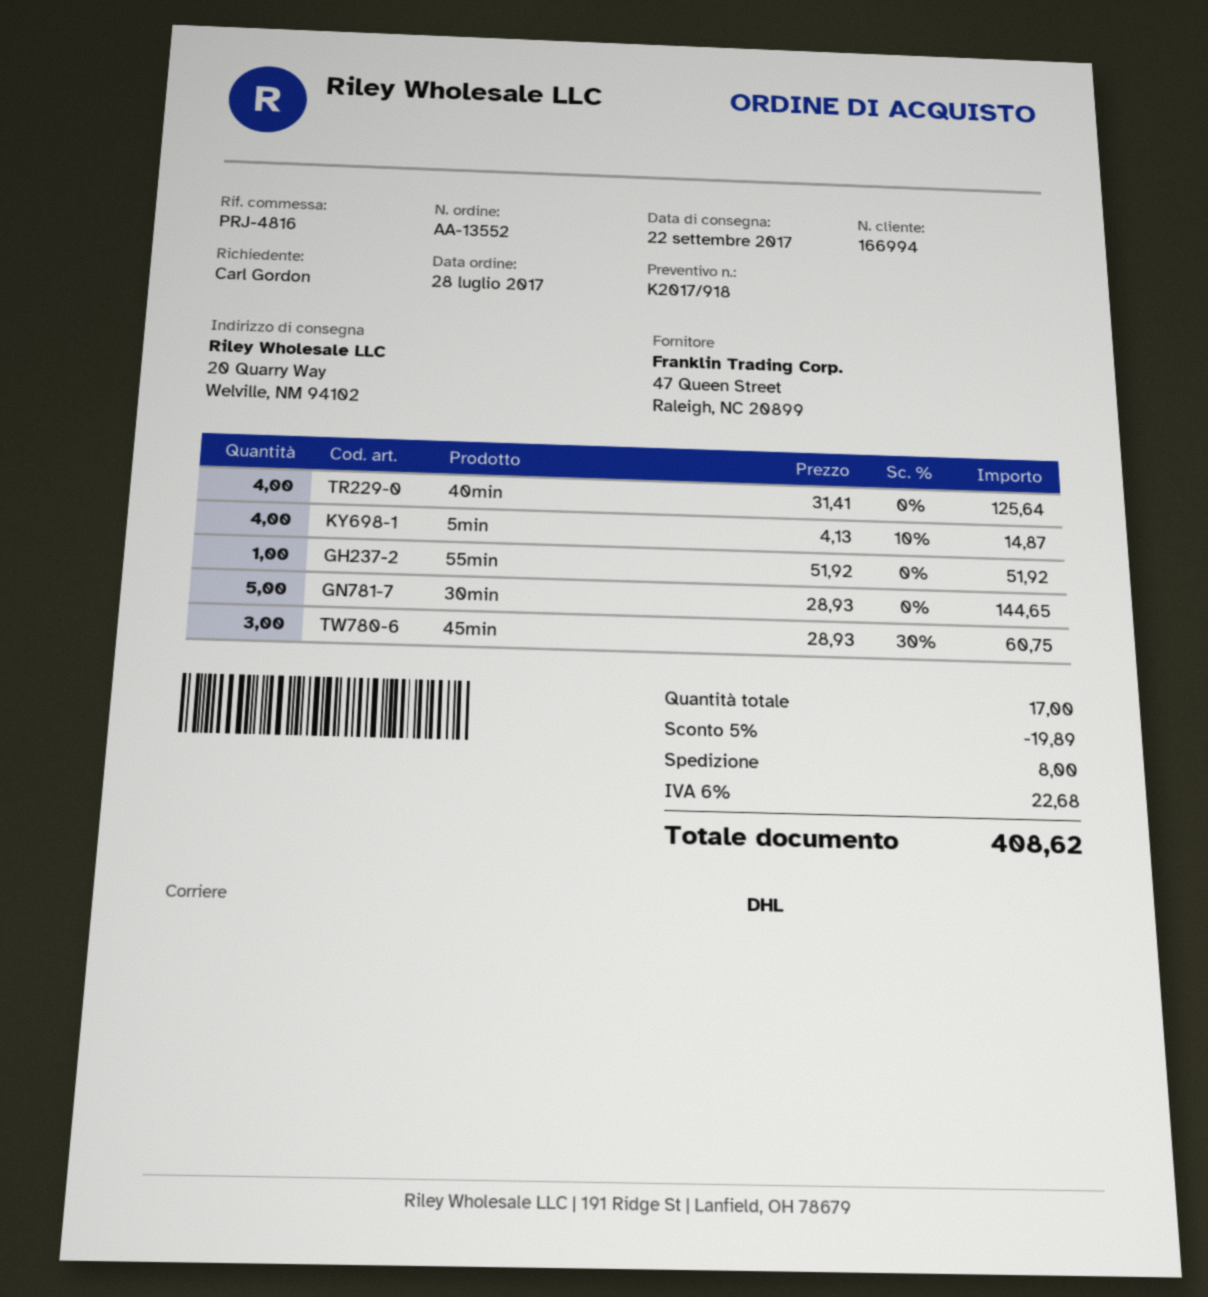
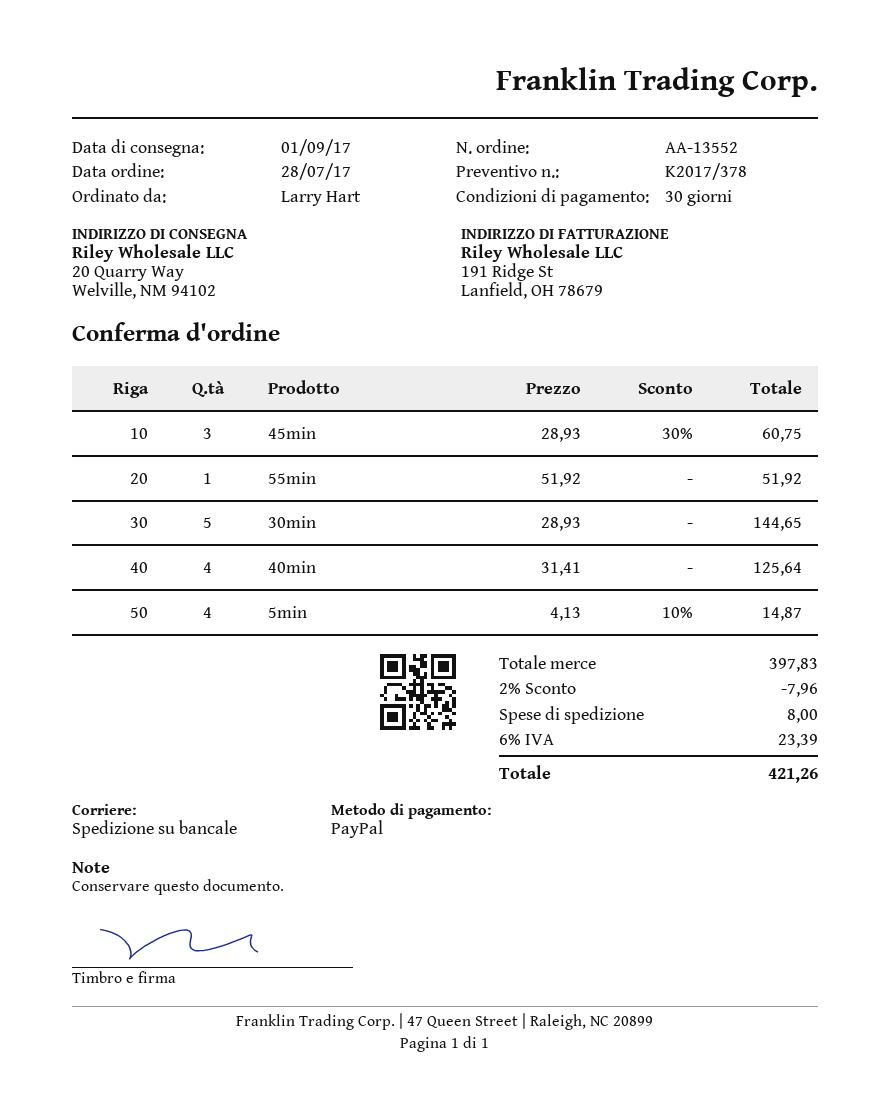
quote number: K2017/918 -> K2017/378
delivery date: 2017-09-22 -> 2017-09-01
ordered by: Carl Gordon -> Larry Hart
shipping method: DHL -> pallet freight
discount: 5% = 19.89 -> 2% = 7.96
tax: 6% = 22.68 -> 6% = 23.39
total: 408.62 -> 421.26

